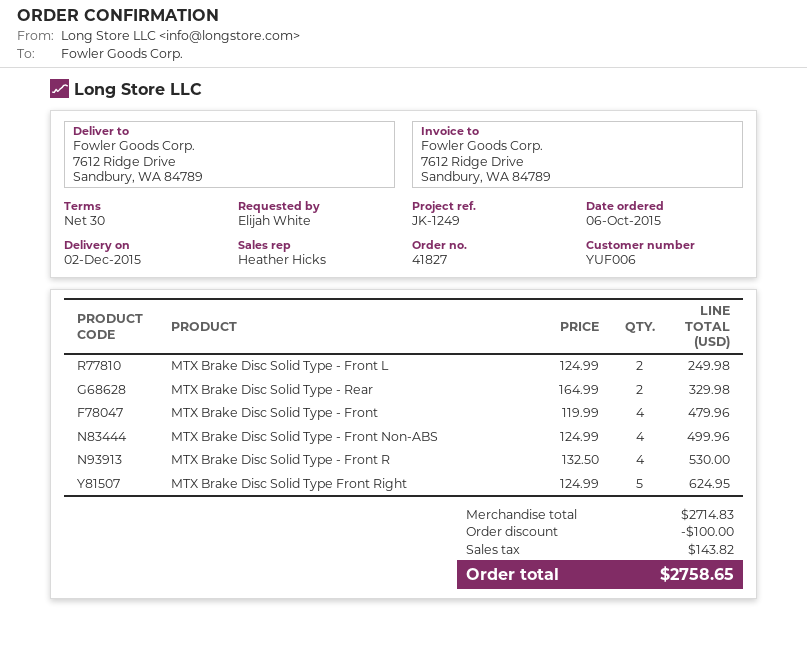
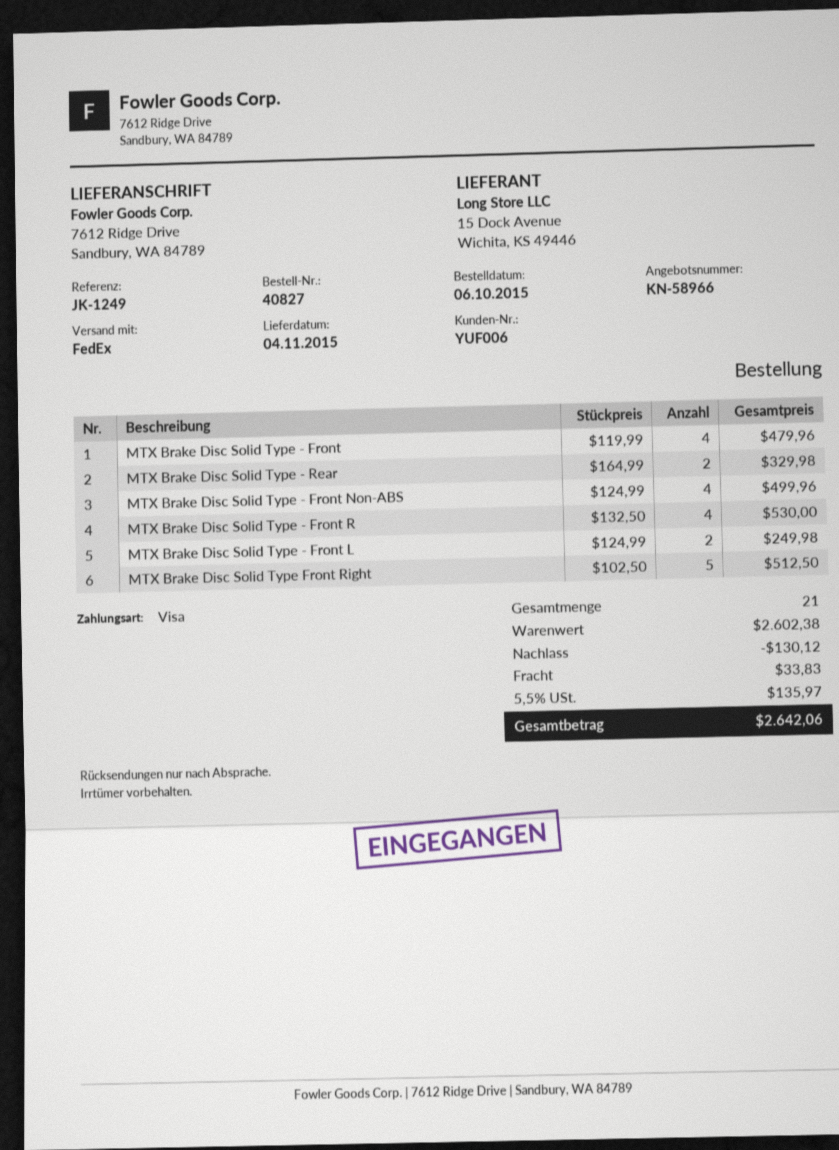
order number: 41827 -> 40827
delivery date: 2015-12-02 -> 2015-11-04
MTX Brake Disc Solid Type Front Right: 5 x 124.99 = 624.95 -> 5 x 102.50 = 512.50
subtotal: 2714.83 -> 2602.38
discount: 100.00 -> 130.12
shipping: none -> 33.83
tax: 143.82 -> 135.97
total: 2758.65 -> 2642.06

